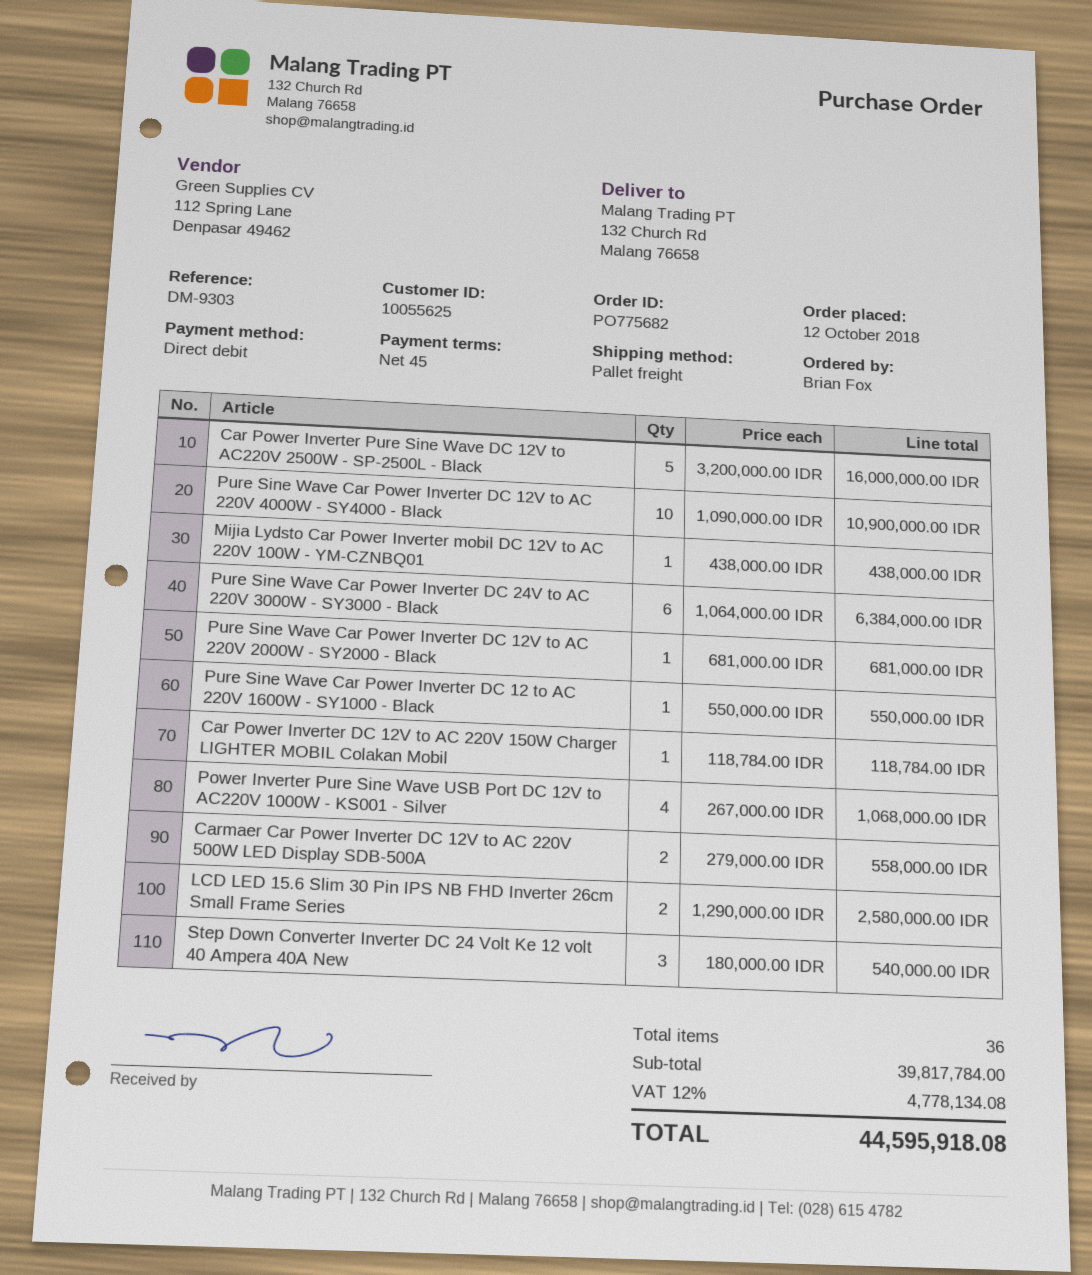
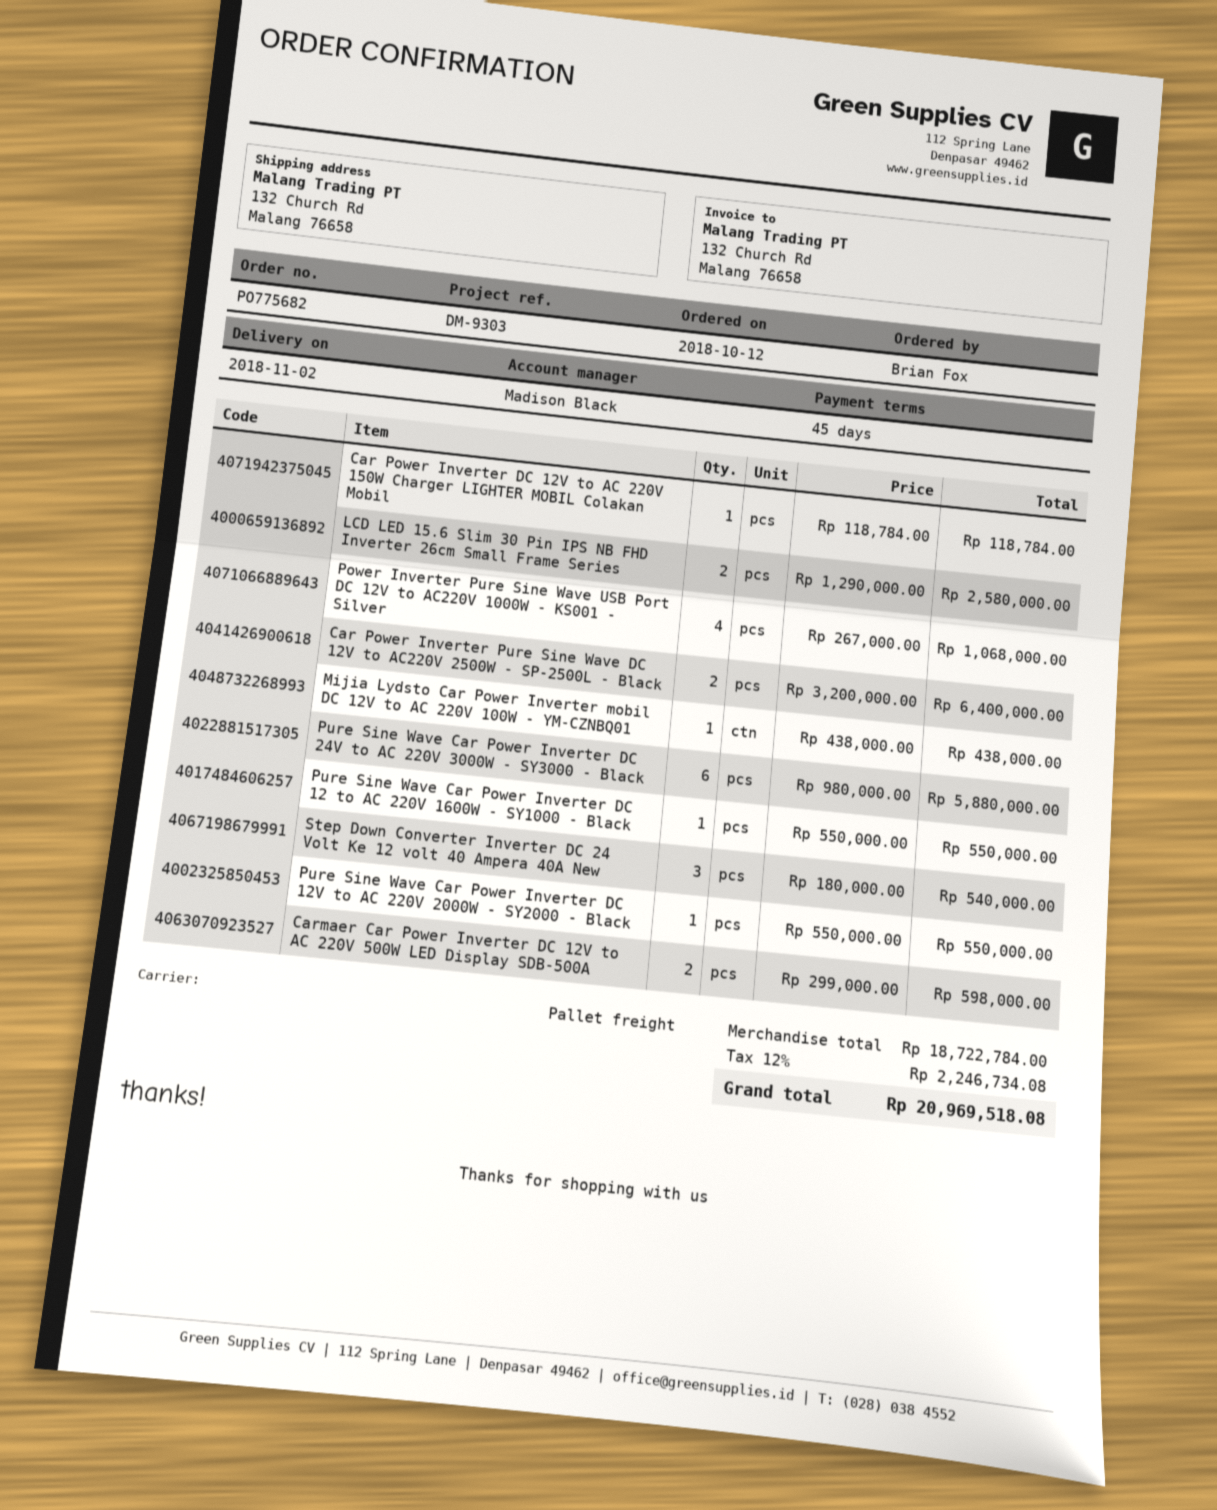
Car Power Inverter Pure Sine Wave DC 12V to AC220V 2500W - SP-2500L - Black: 5 x 3200000.00 = 16000000.00 -> 2 x 3200000.00 = 6400000.00
Pure Sine Wave Car Power Inverter DC 12V to AC 220V 4000W - SY4000 - Black: 10 x 1090000.00 = 10900000.00 -> none
Pure Sine Wave Car Power Inverter DC 24V to AC 220V 3000W - SY3000 - Black: 6 x 1064000.00 = 6384000.00 -> 6 x 980000.00 = 5880000.00
Pure Sine Wave Car Power Inverter DC 12V to AC 220V 2000W - SY2000 - Black: 1 x 681000.00 = 681000.00 -> 1 x 550000.00 = 550000.00
Carmaer Car Power Inverter DC 12V to AC 220V 500W LED Display SDB-500A: 2 x 279000.00 = 558000.00 -> 2 x 299000.00 = 598000.00
subtotal: 39817784.00 -> 18722784.00
tax: 12% = 4778134.08 -> 12% = 2246734.08
total: 44595918.08 -> 20969518.08

